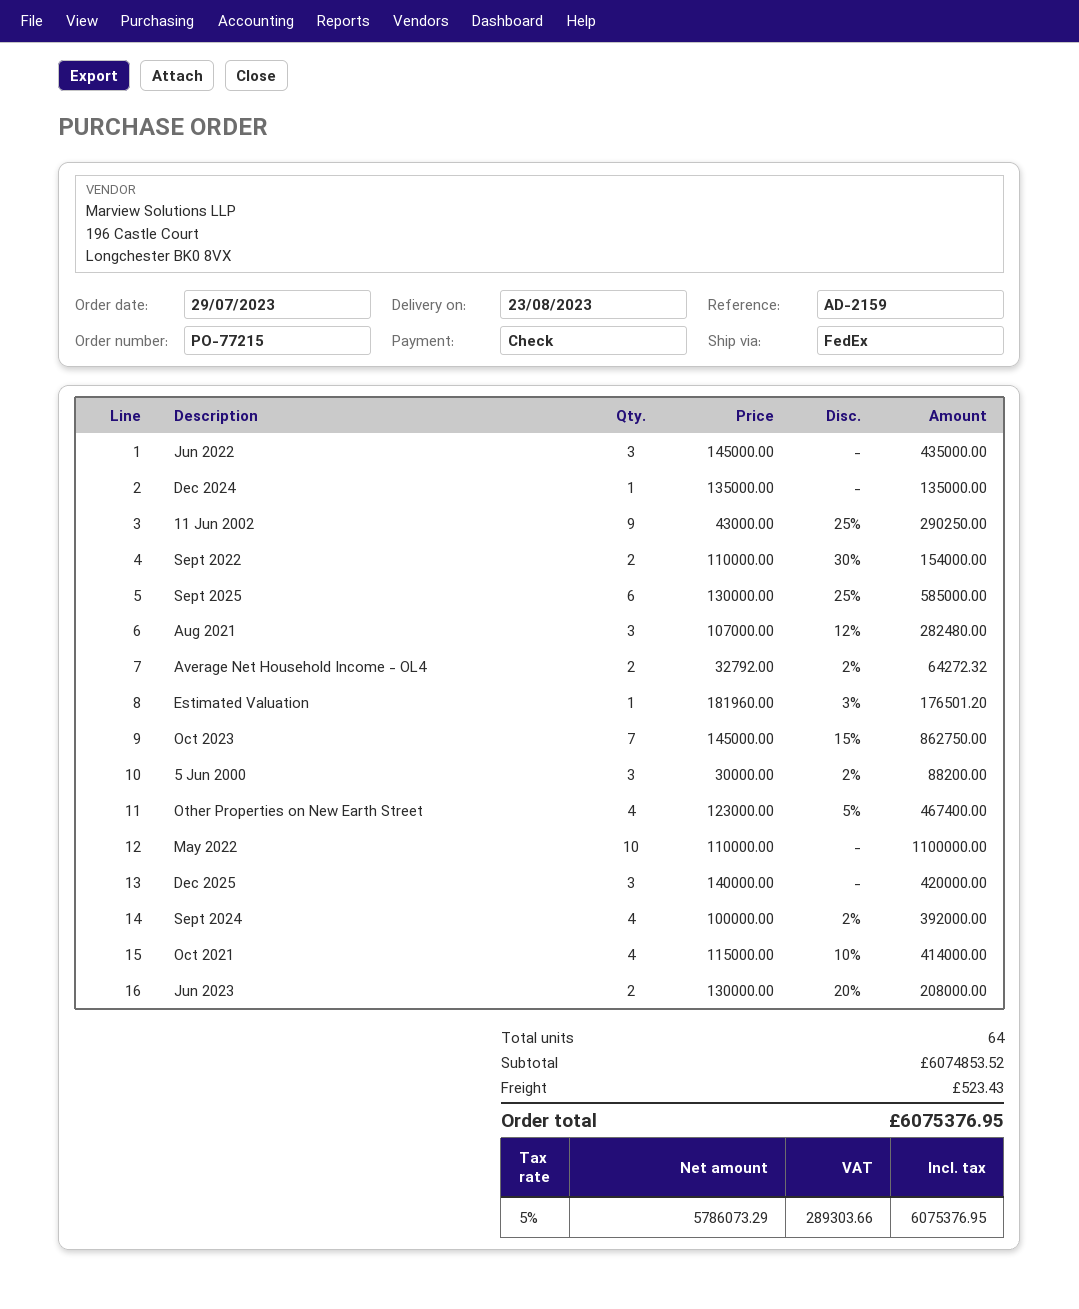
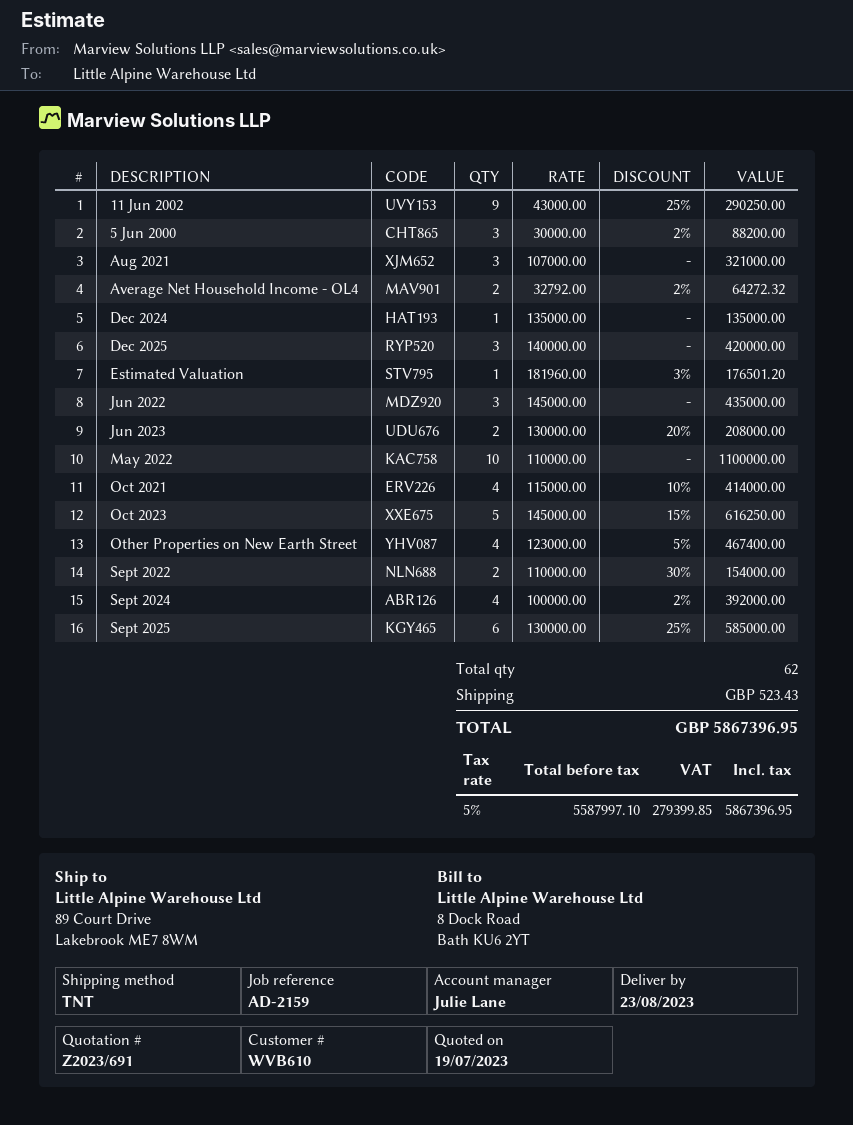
shipping method: FedEx -> TNT
Aug 2021: 3 x 107000.00 - 12% = 282480.00 -> 3 x 107000.00 = 321000.00
Oct 2023: 7 x 145000.00 - 15% = 862750.00 -> 5 x 145000.00 - 15% = 616250.00
total quantity: 64 -> 62
net: 5786073.29 -> 5587997.10
tax: 5% = 289303.66 -> 5% = 279399.85
total: 6075376.95 -> 5867396.95

